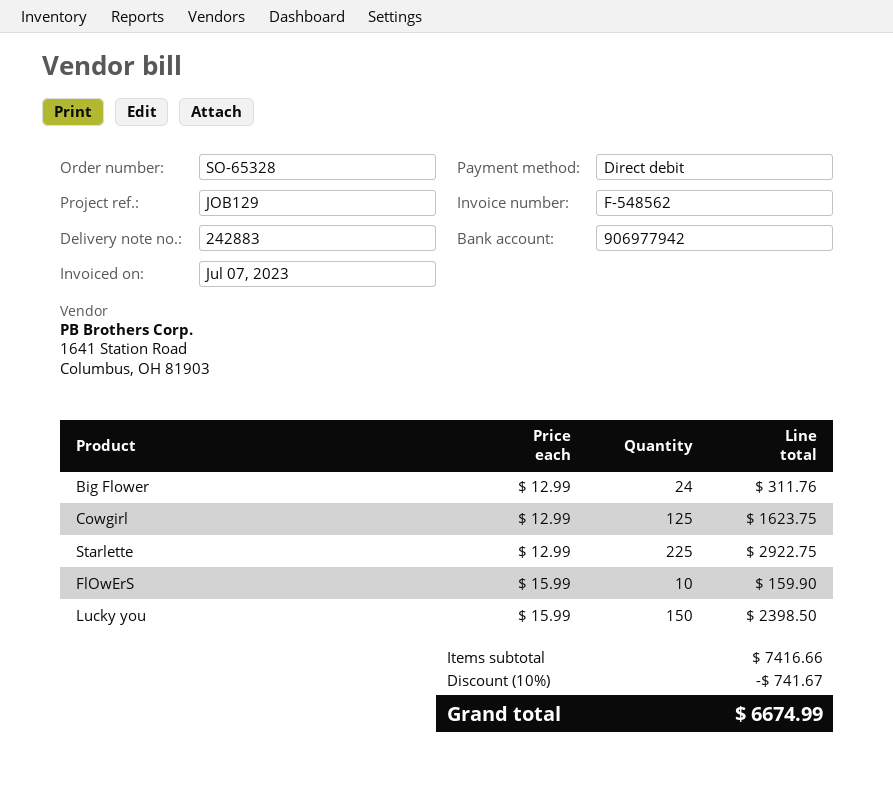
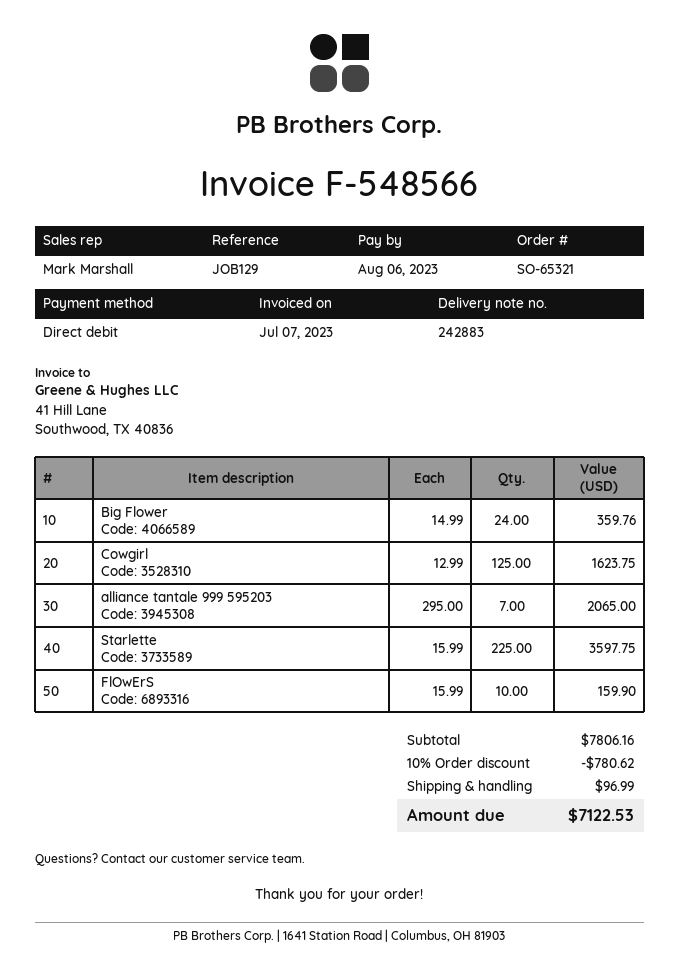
order number: SO-65328 -> SO-65321
invoice number: F-548562 -> F-548566
Big Flower: 24 x 12.99 = 311.76 -> 24 x 14.99 = 359.76
Starlette: 225 x 12.99 = 2922.75 -> 225 x 15.99 = 3597.75
Lucky you: 150 x 15.99 = 2398.50 -> none
alliance tantale 999 595203: none -> 7 x 295.00 = 2065.00
subtotal: 7416.66 -> 7806.16
discount: 10% = 741.67 -> 10% = 780.62
shipping: none -> 96.99
total: 6674.99 -> 7122.53

